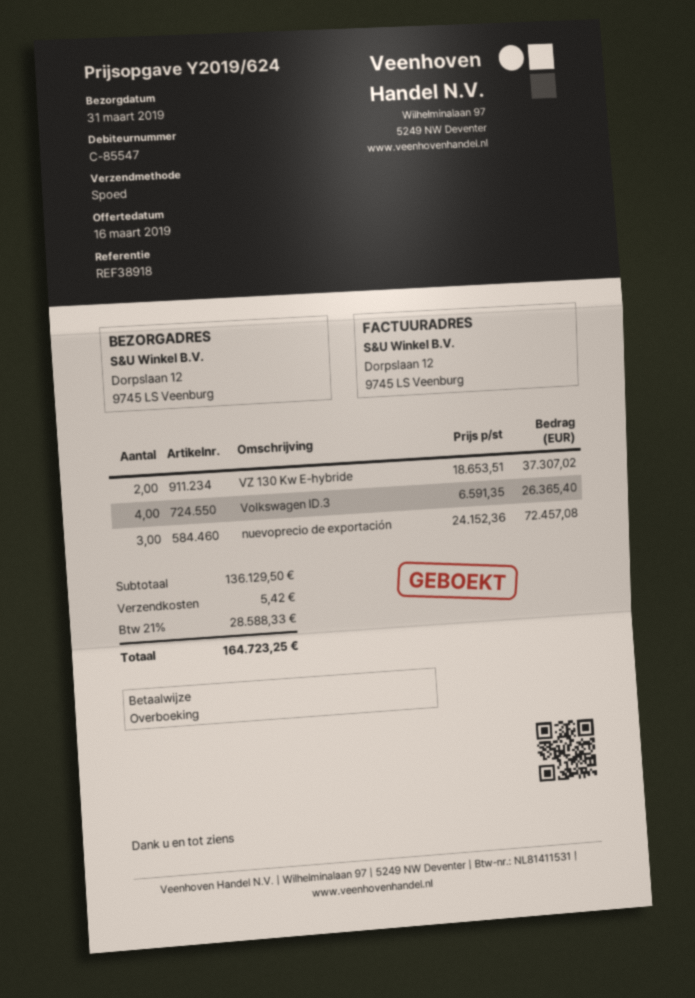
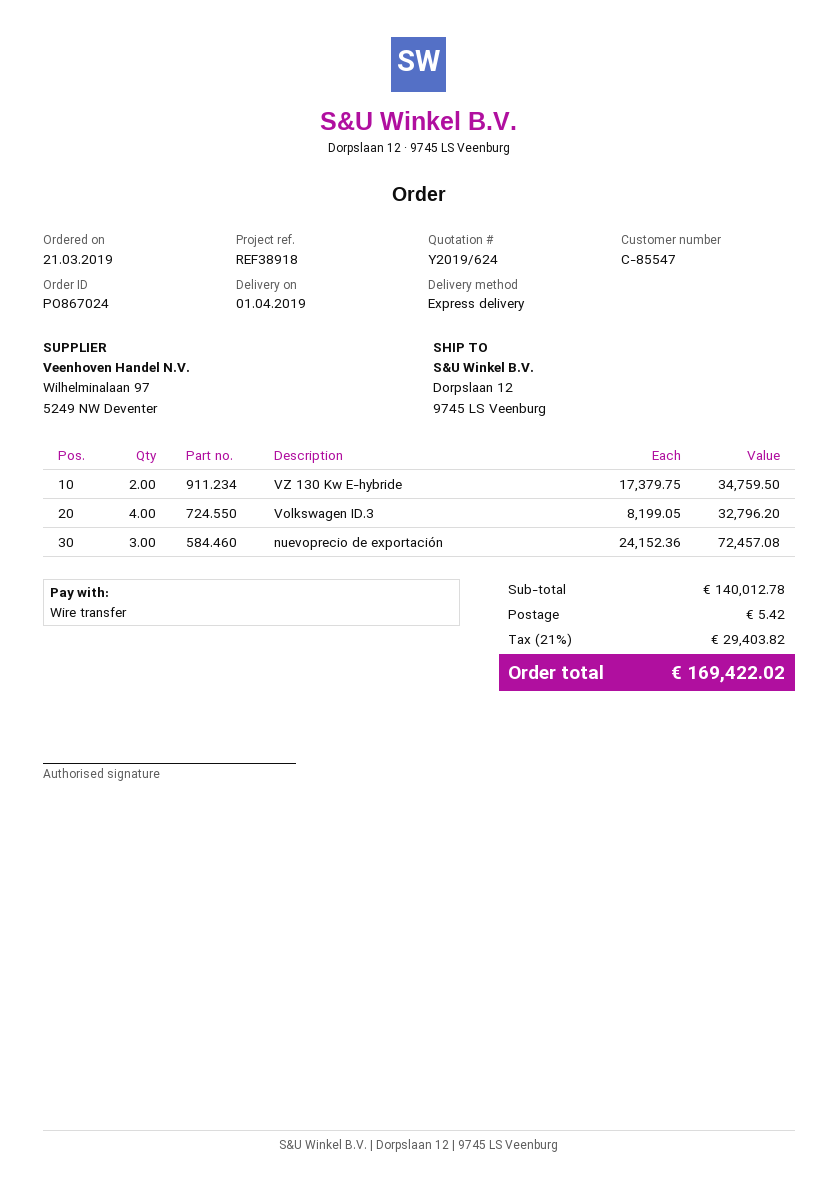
delivery date: 2019-03-31 -> 2019-04-01
VZ 130 Kw E-hybride: 2 x 18653.51 = 37307.02 -> 2 x 17379.75 = 34759.50
Volkswagen ID.3: 4 x 6591.35 = 26365.40 -> 4 x 8199.05 = 32796.20
subtotal: 136129.50 -> 140012.78
tax: 21% = 28588.33 -> 21% = 29403.82
total: 164723.25 -> 169422.02

